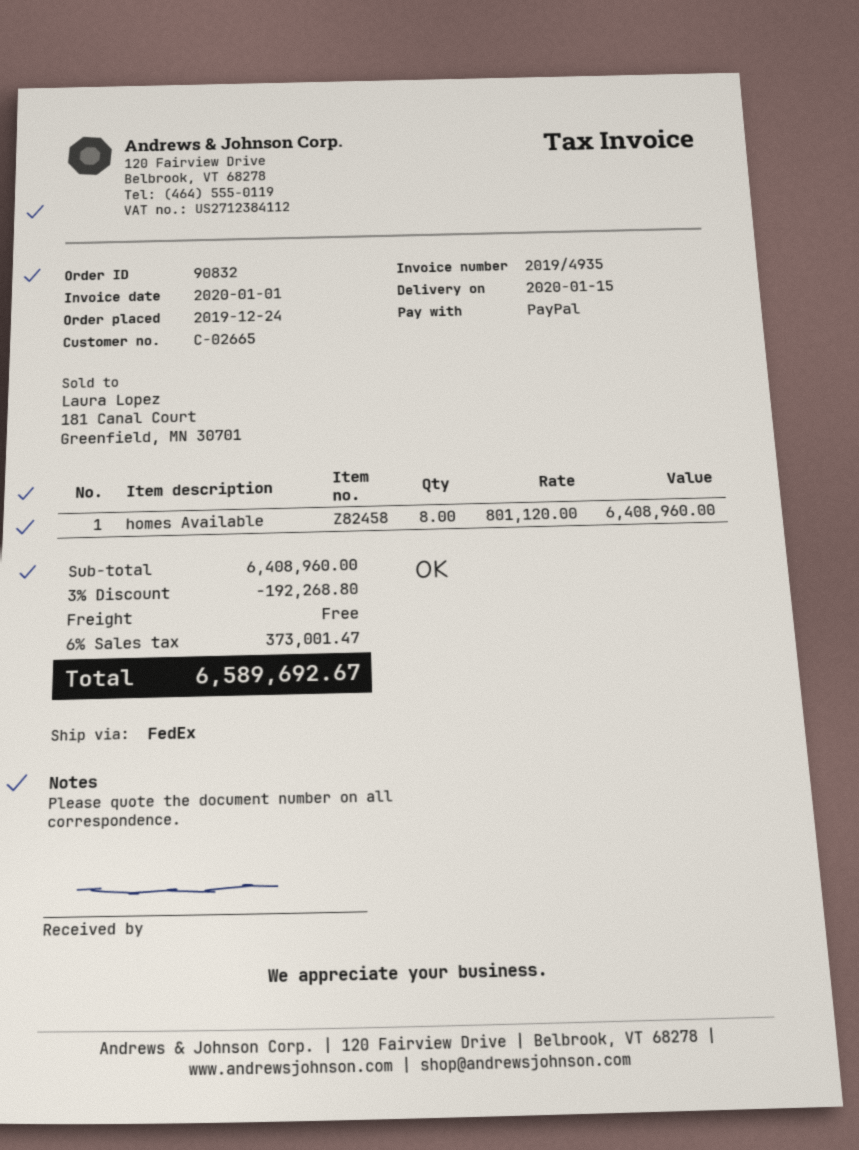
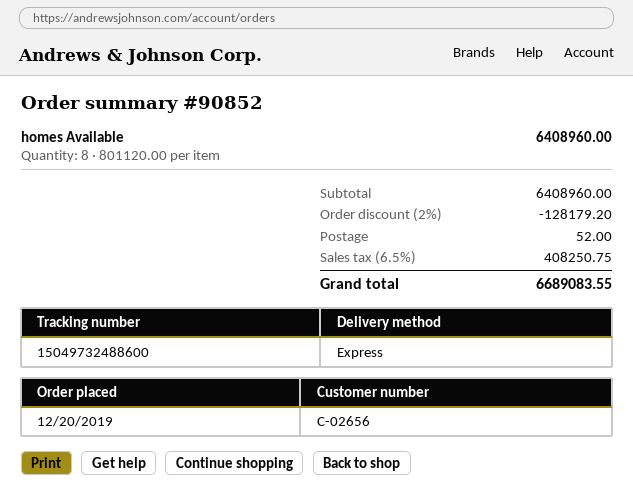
order number: 90832 -> 90852
order date: 2019-12-24 -> 2019-12-20
customer number: C-02665 -> C-02656
shipping method: FedEx -> express
discount: 3% = 192268.80 -> 2% = 128179.20
shipping: 0.00 -> 52.00
tax: 6% = 373001.47 -> 6.5% = 408250.75
total: 6589692.67 -> 6689083.55

